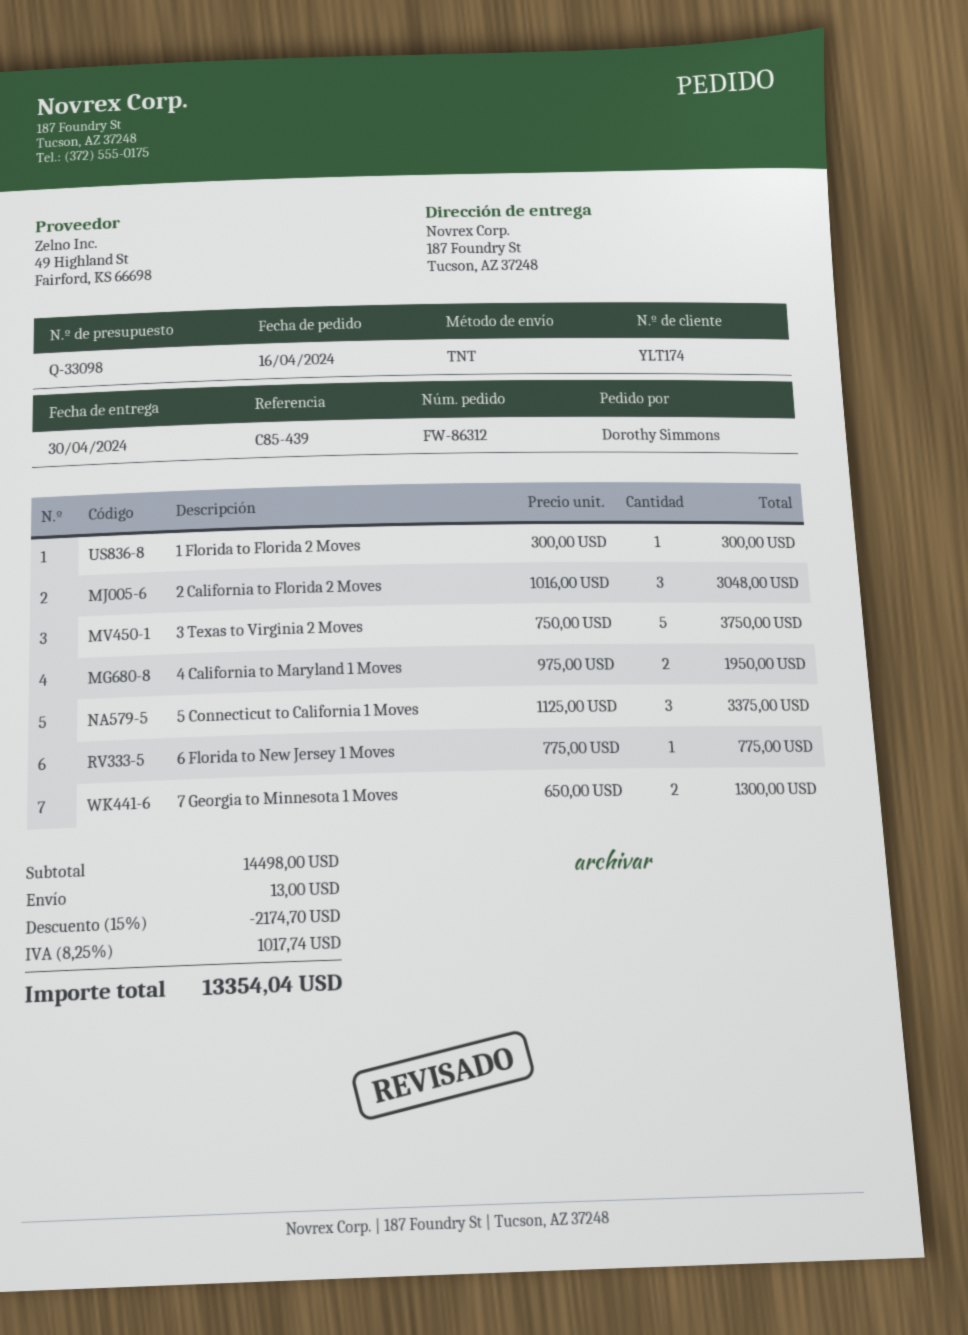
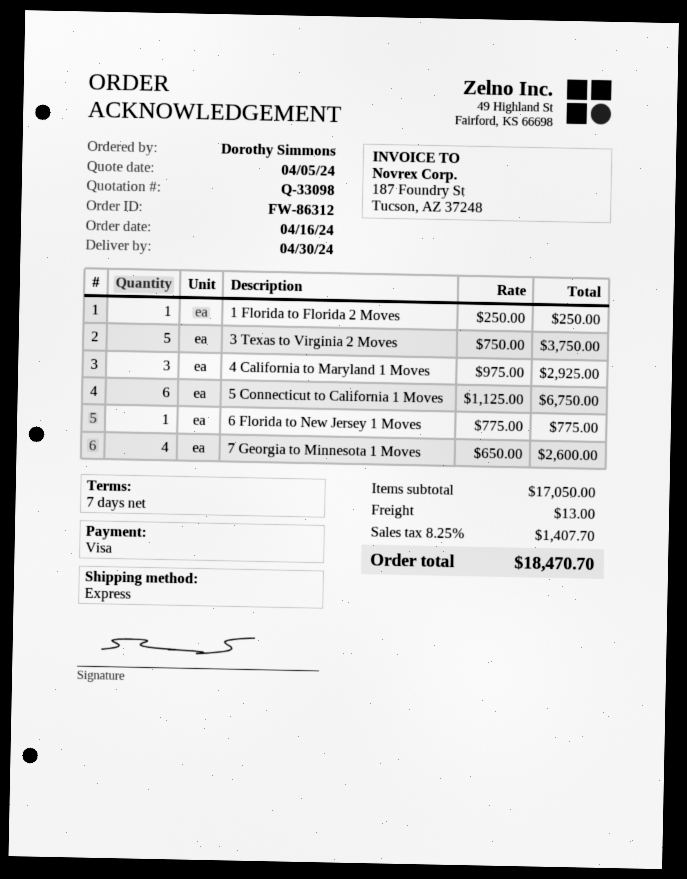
shipping method: TNT -> express
1 Florida to Florida 2 Moves: 1 x 300.00 = 300.00 -> 1 x 250.00 = 250.00
2 California to Florida 2 Moves: 3 x 1016.00 = 3048.00 -> none
4 California to Maryland 1 Moves: 2 x 975.00 = 1950.00 -> 3 x 975.00 = 2925.00
5 Connecticut to California 1 Moves: 3 x 1125.00 = 3375.00 -> 6 x 1125.00 = 6750.00
7 Georgia to Minnesota 1 Moves: 2 x 650.00 = 1300.00 -> 4 x 650.00 = 2600.00
subtotal: 14498.00 -> 17050.00
discount: 15% = 2174.70 -> none
tax: 8.25% = 1017.74 -> 8.25% = 1407.70
total: 13354.04 -> 18470.70

